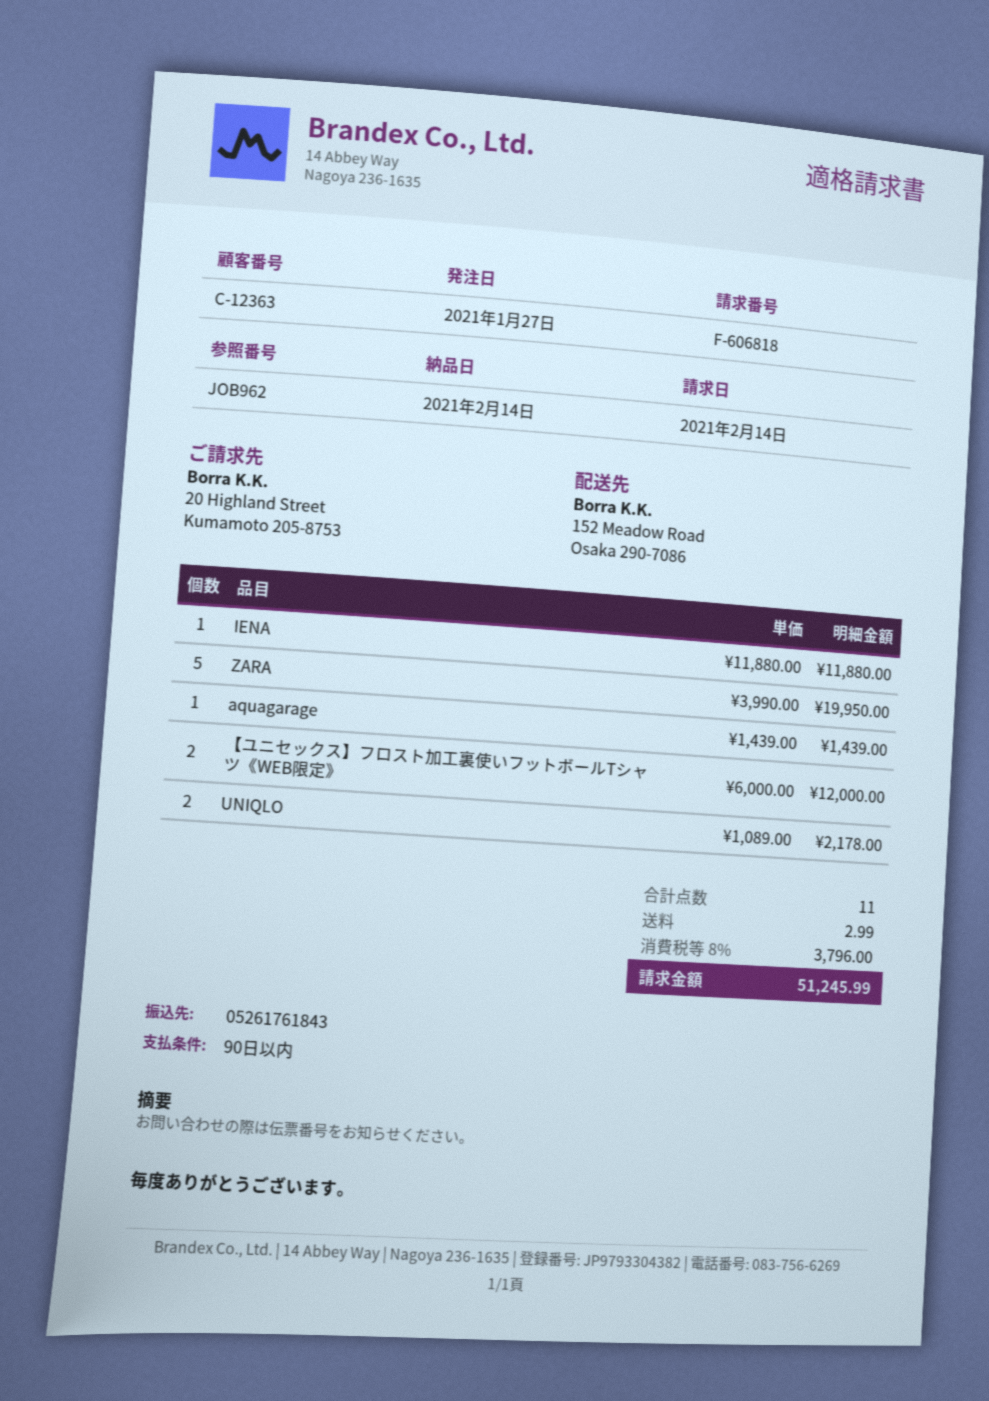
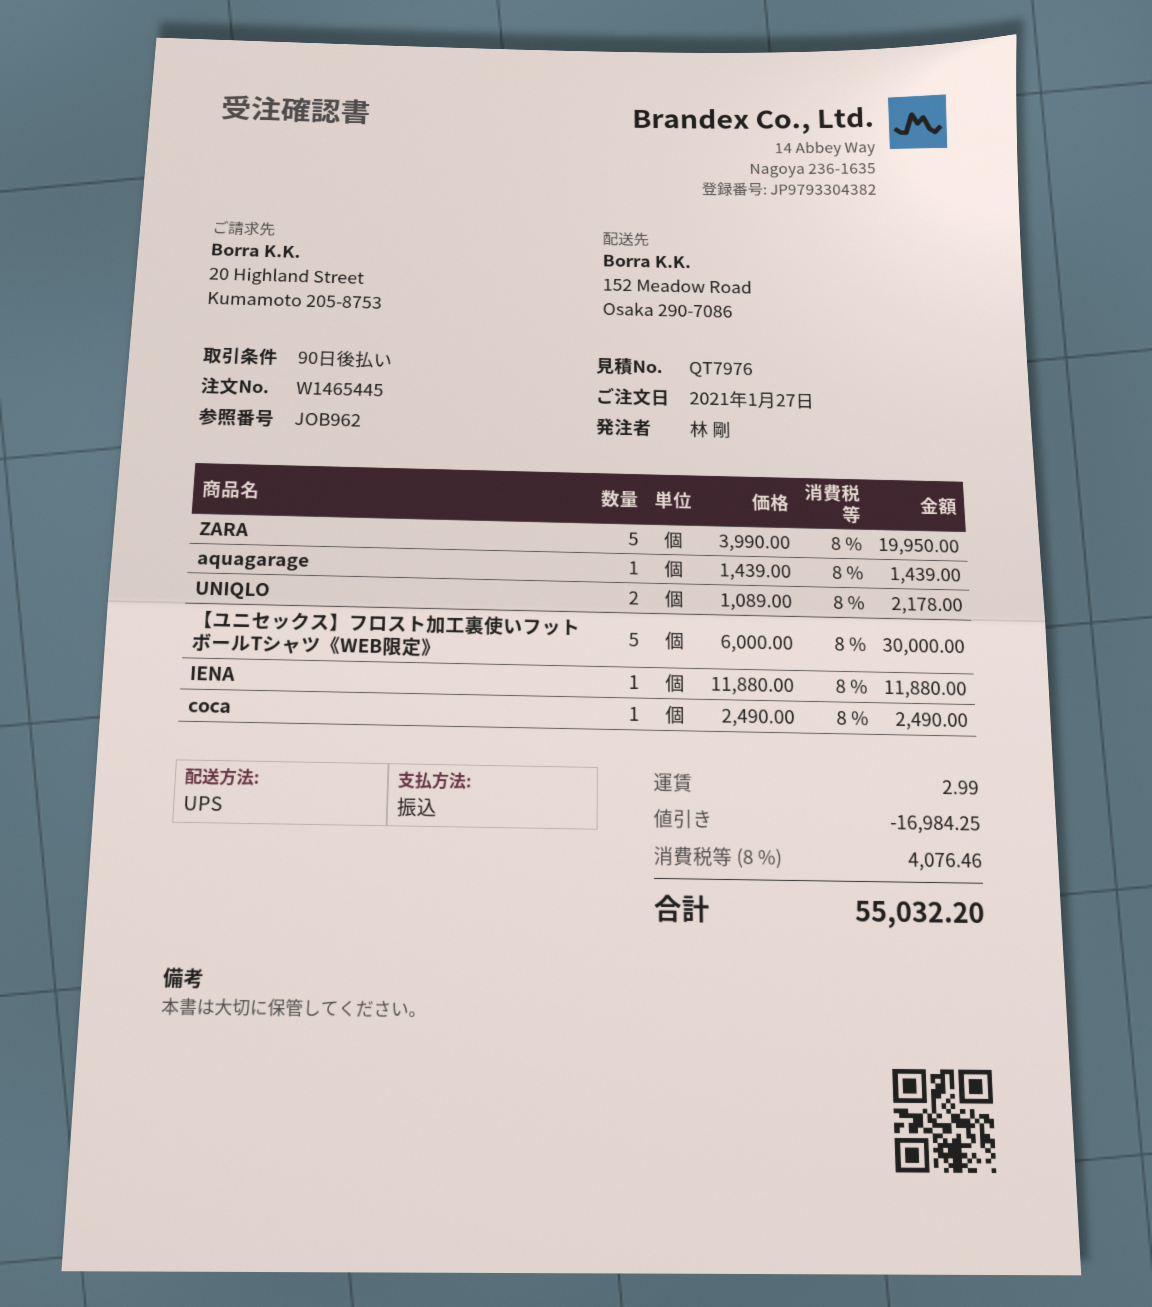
【ユニセックス】フロスト加工裏使いフットボールTシャツ《WEB限定》: 2 x 6000.00 = 12000.00 -> 5 x 6000.00 = 30000.00
coca: none -> 1 x 2490.00 = 2490.00
discount: none -> 16984.25
tax: 8% = 3796.00 -> 8% = 4076.46
total: 51245.99 -> 55032.20

